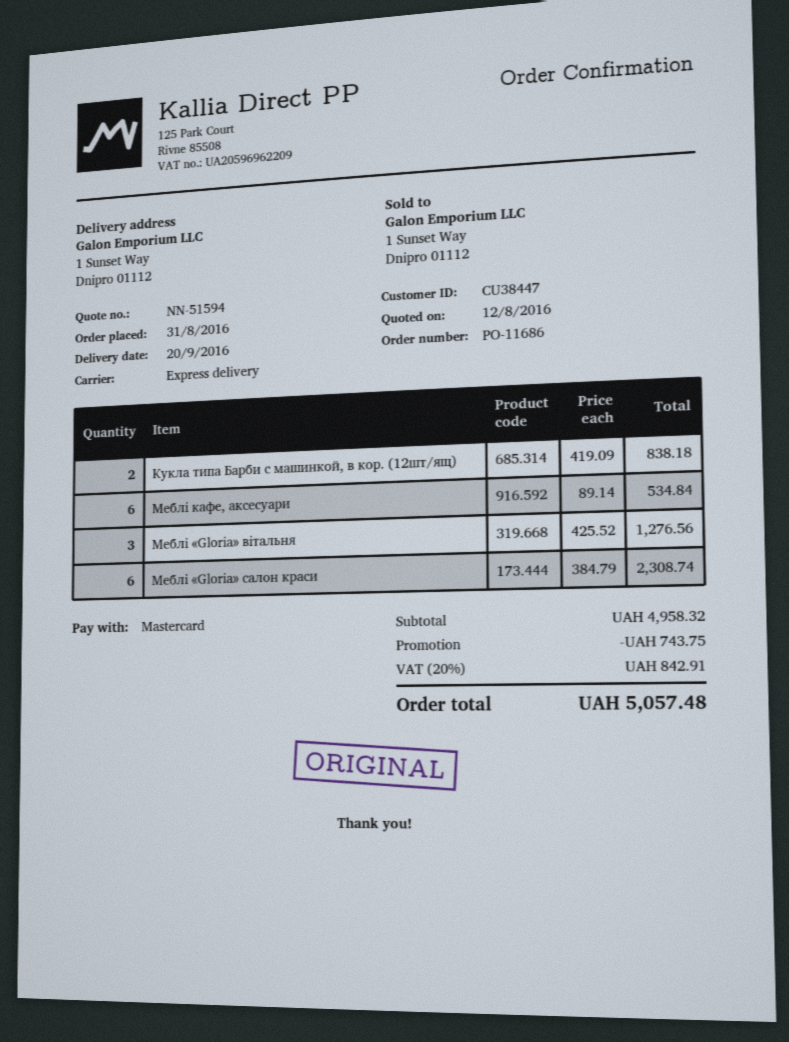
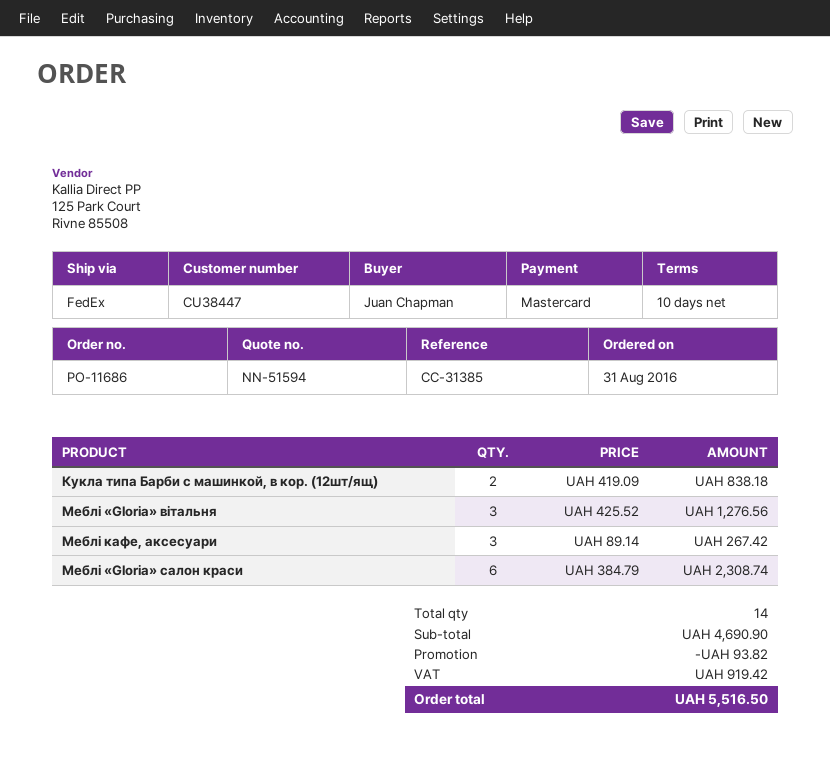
shipping method: express -> FedEx
Меблі кафе, аксесуари: 6 x 89.14 = 534.84 -> 3 x 89.14 = 267.42
subtotal: 4958.32 -> 4690.90
discount: 743.75 -> 93.82
tax: 842.91 -> 919.42
total: 5057.48 -> 5516.50

